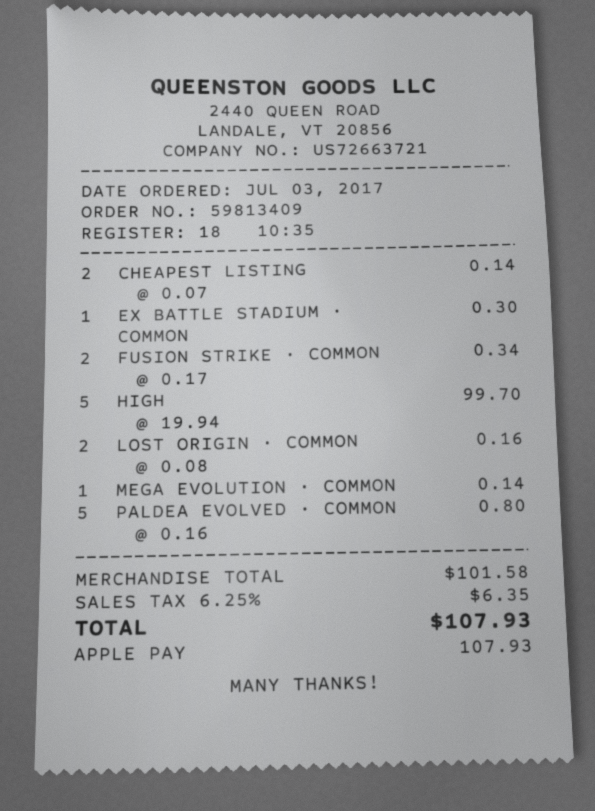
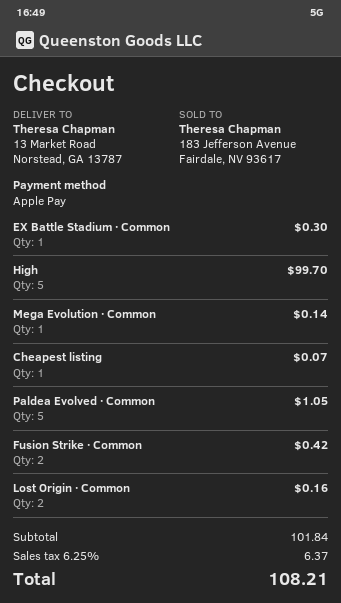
CHEAPEST LISTING: 2 for 0.14 -> 1 for 0.07
FUSION STRIKE · COMMON: 2 for 0.34 -> 2 for 0.42
PALDEA EVOLVED · COMMON: 5 for 0.80 -> 5 for 1.05
subtotal: 101.58 -> 101.84
tax: 6.25% = 6.35 -> 6.25% = 6.37
total: 107.93 -> 108.21

